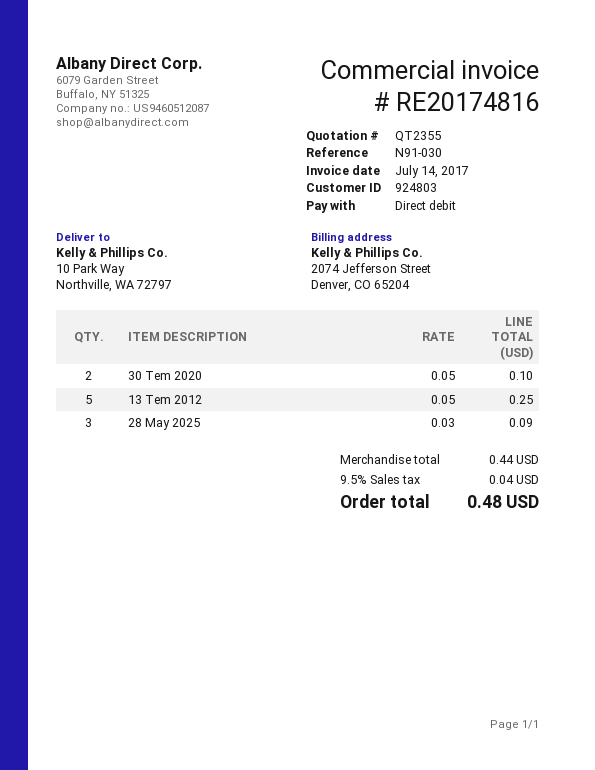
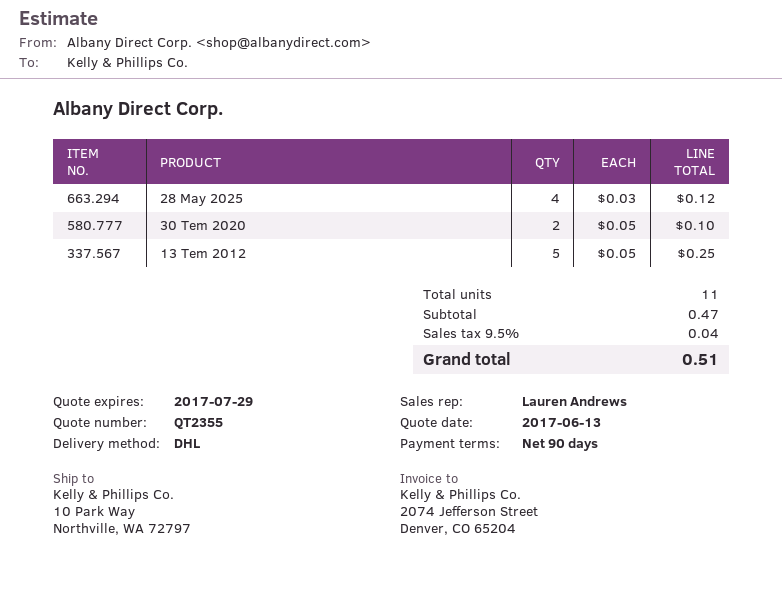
28 May 2025: 3 x 0.03 = 0.09 -> 4 x 0.03 = 0.12
subtotal: 0.44 -> 0.47
total: 0.48 -> 0.51

